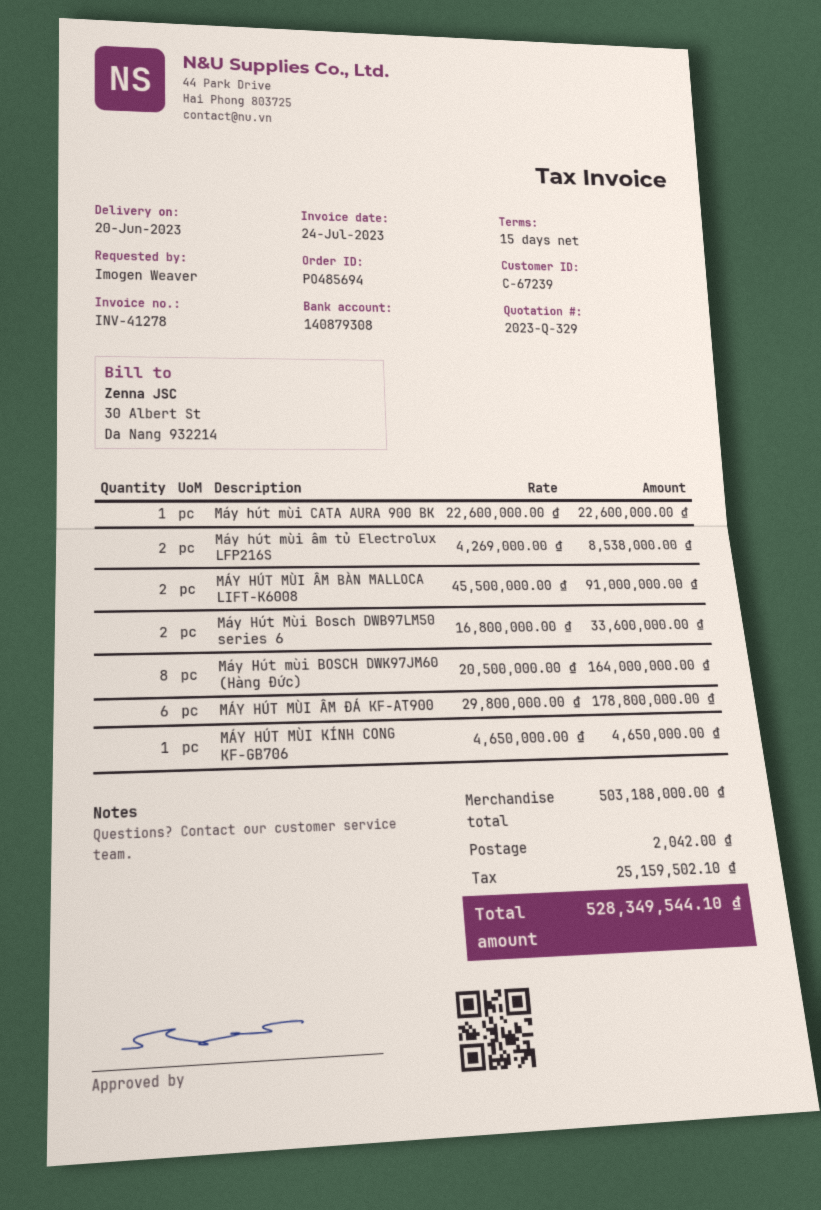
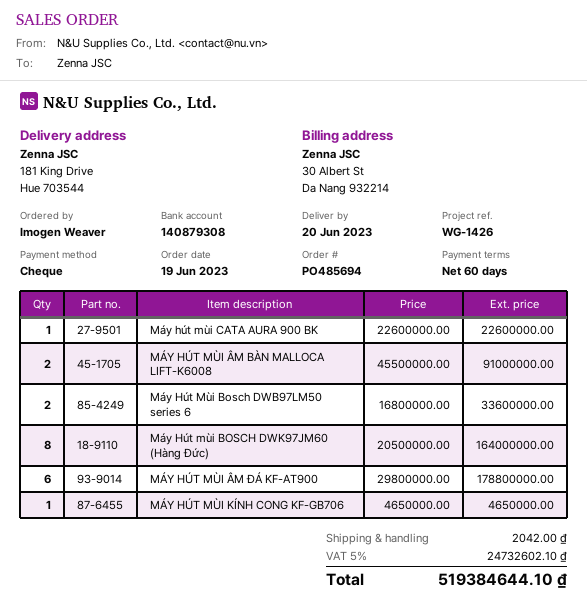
payment terms: 15 days -> 60 days
Máy hút mùi âm tủ Electrolux LFP216S: 2 x 4269000.00 = 8538000.00 -> none
tax: 25159502.10 -> 24732602.10
total: 528349544.10 -> 519384644.10

